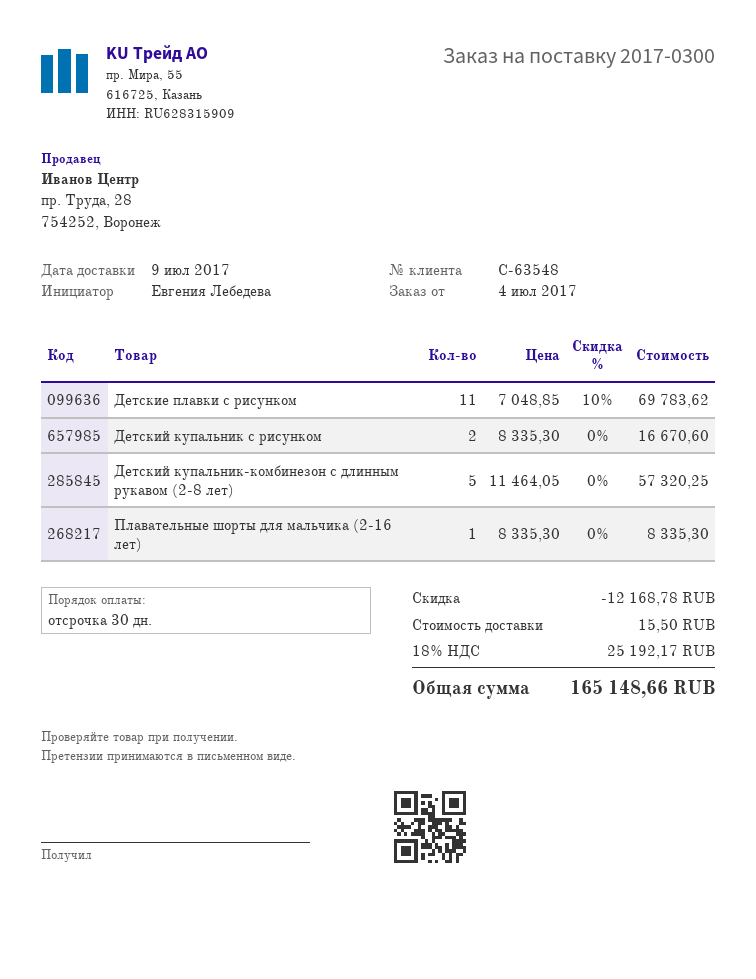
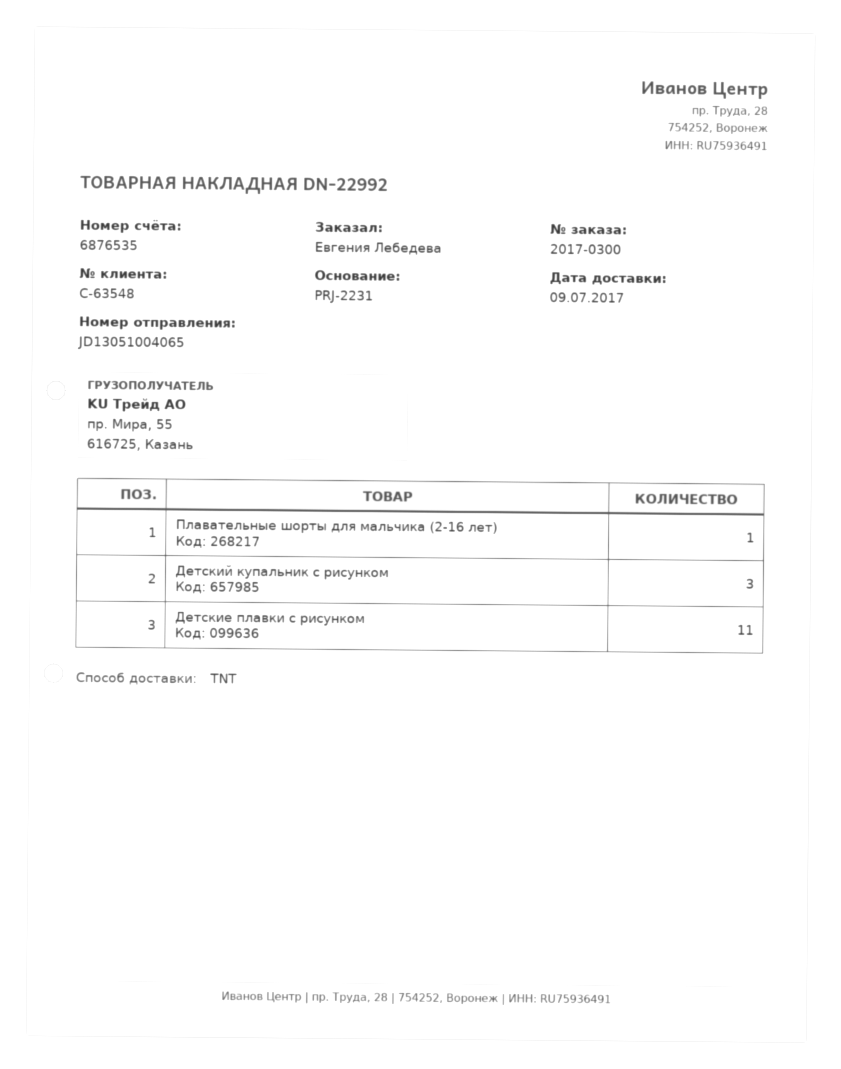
Детский купальник с рисунком: 2 -> 3
Детский купальник-комбинезон с длинным рукавом (2-8 лет): 5 -> none

